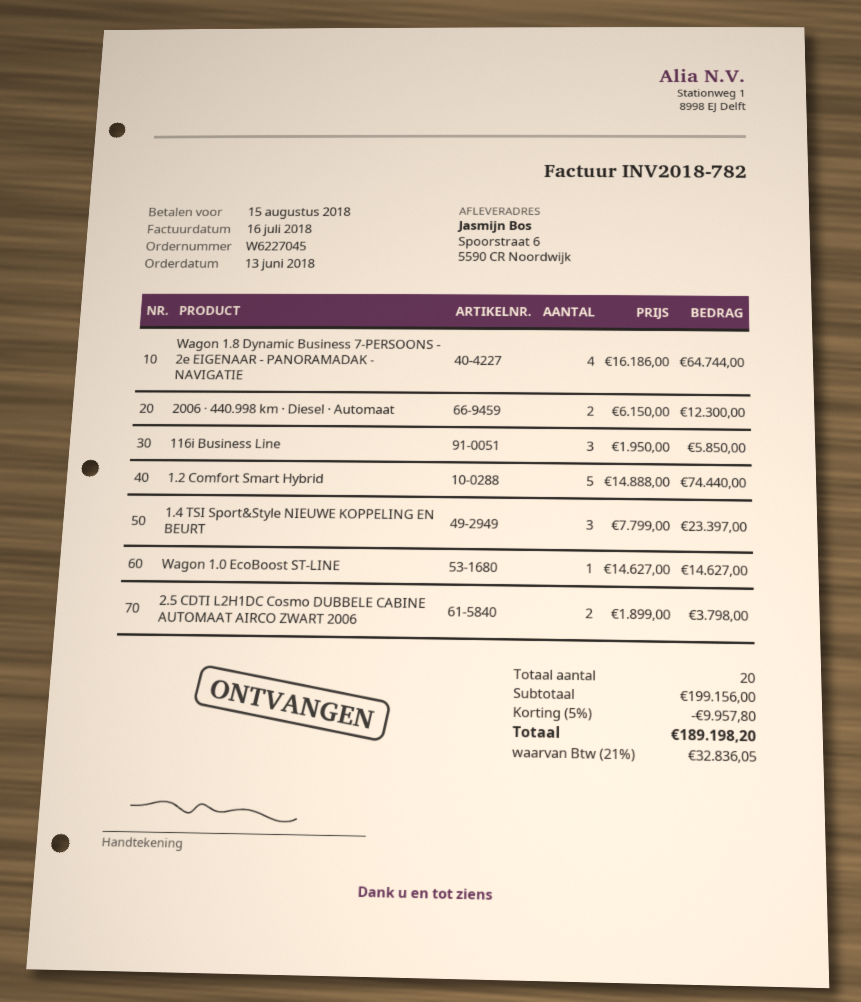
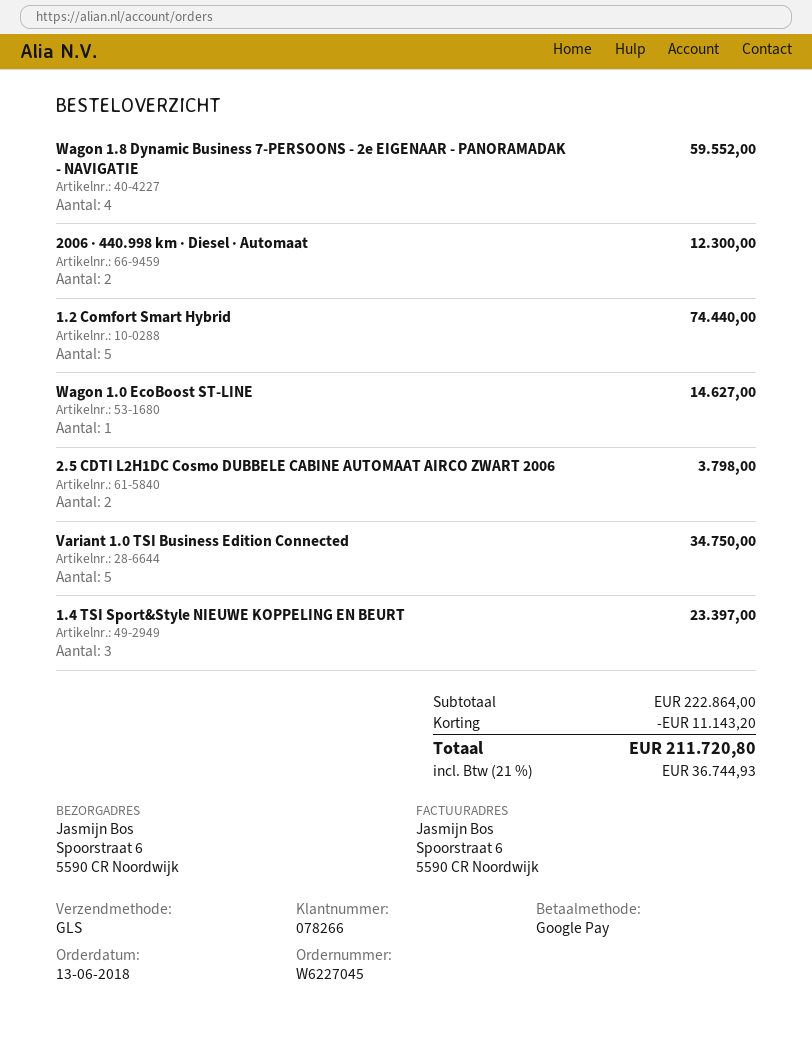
Wagon 1.8 Dynamic Business 7-PERSOONS - 2e EIGENAAR - PANORAMADAK - NAVIGATIE: 4 for 64744.00 -> 4 for 59552.00
116i Business Line: 3 for 5850.00 -> none
Variant 1.0 TSI Business Edition Connected: none -> 5 for 34750.00
subtotal: 199156.00 -> 222864.00
discount: 9957.80 -> 11143.20
tax: 21% = 32836.05 -> 21% = 36744.93
total: 189198.20 -> 211720.80

